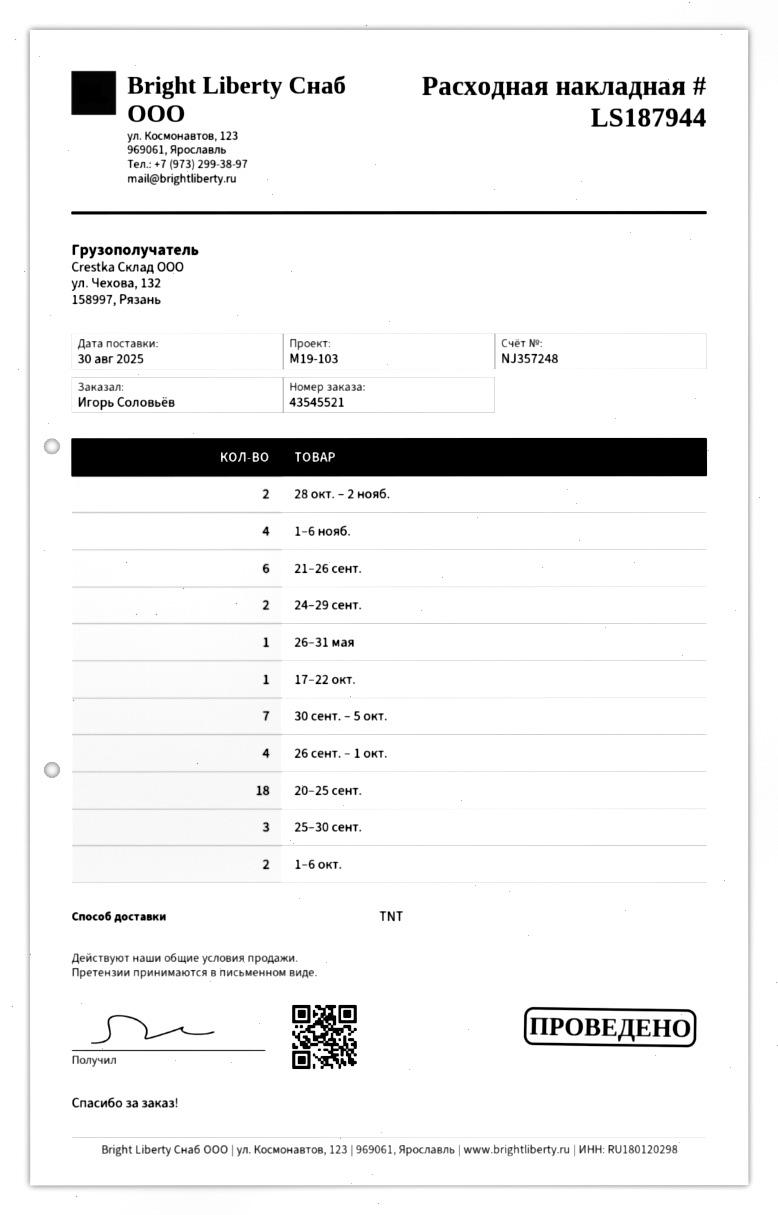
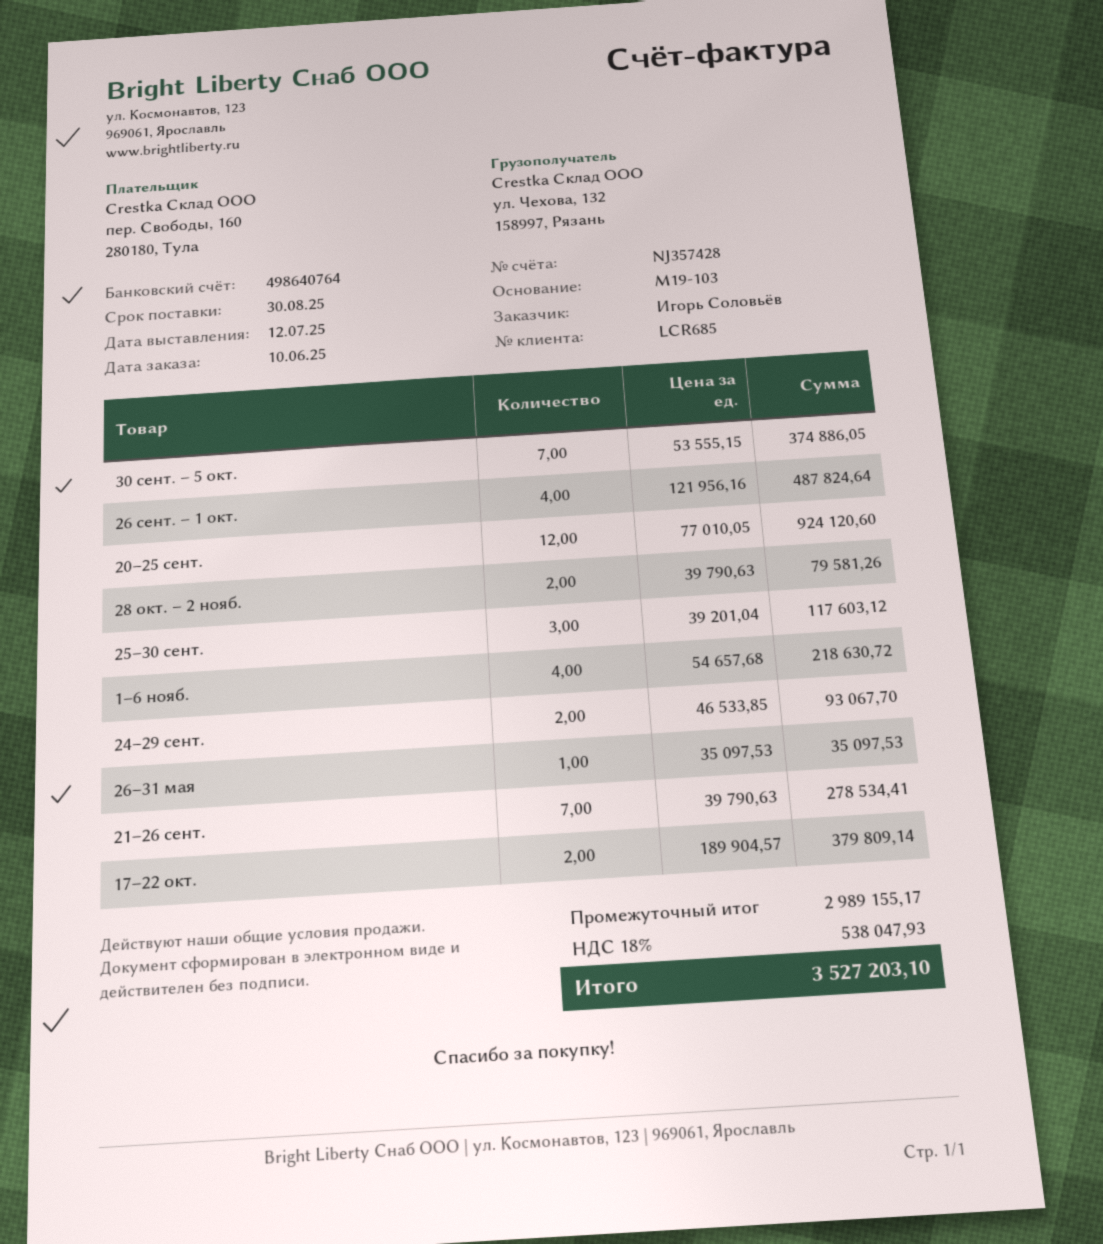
invoice number: NJ357248 -> NJ357428
21–26 сент.: 6 -> 7
17–22 окт.: 1 -> 2
20–25 сент.: 18 -> 12
1–6 окт.: 2 -> none

